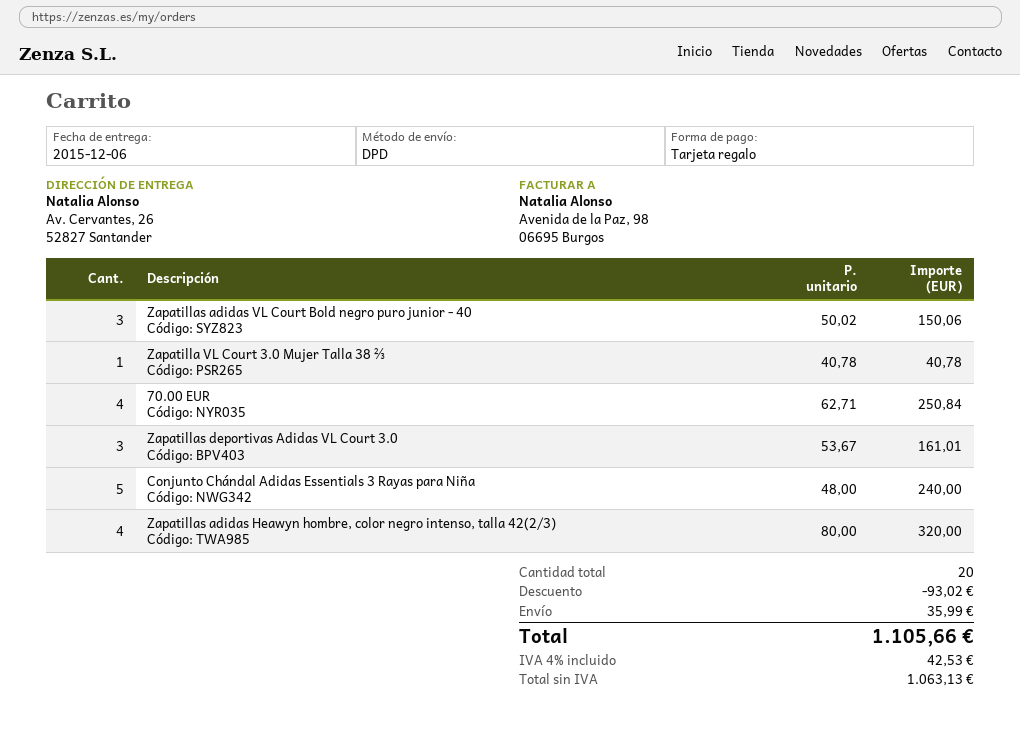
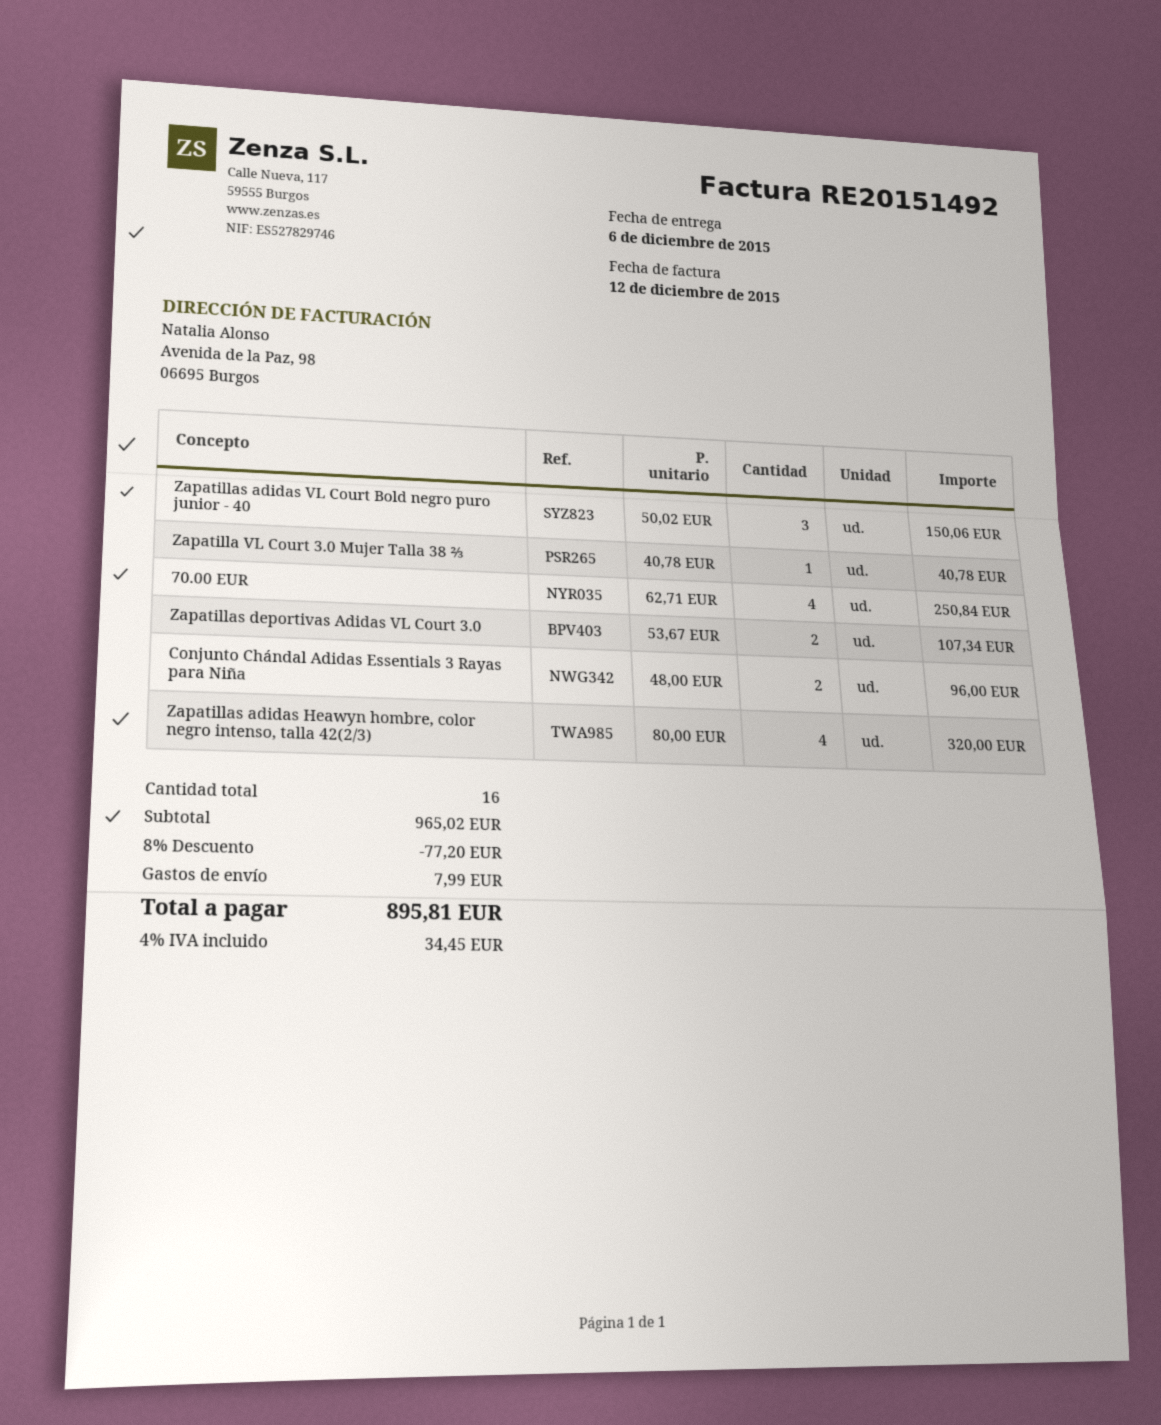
Zapatillas deportivas Adidas VL Court 3.0: 3 x 53.67 = 161.01 -> 2 x 53.67 = 107.34
Conjunto Chándal Adidas Essentials 3 Rayas para Niña: 5 x 48.00 = 240.00 -> 2 x 48.00 = 96.00
total quantity: 20 -> 16
discount: 93.02 -> 77.20
shipping: 35.99 -> 7.99
tax: 4% = 42.53 -> 4% = 34.45
total: 1105.66 -> 895.81

